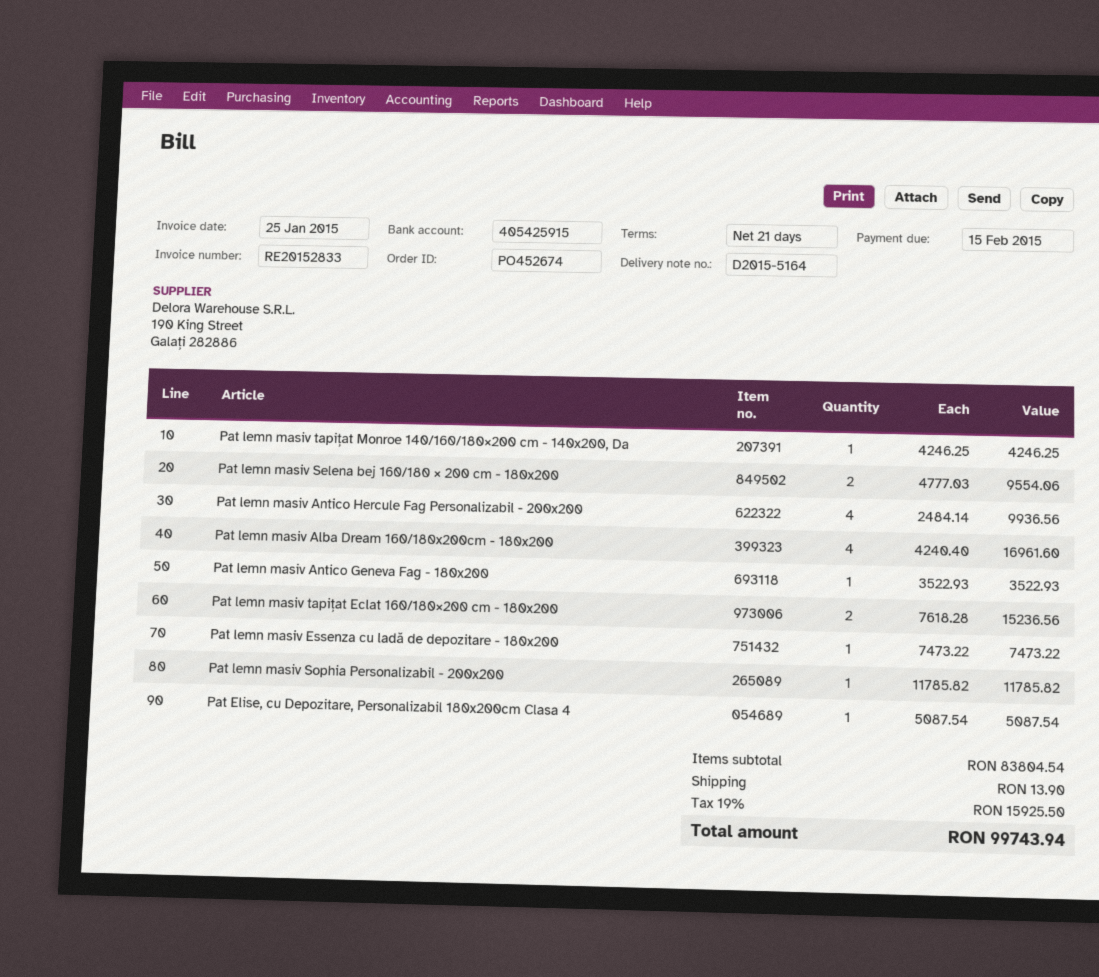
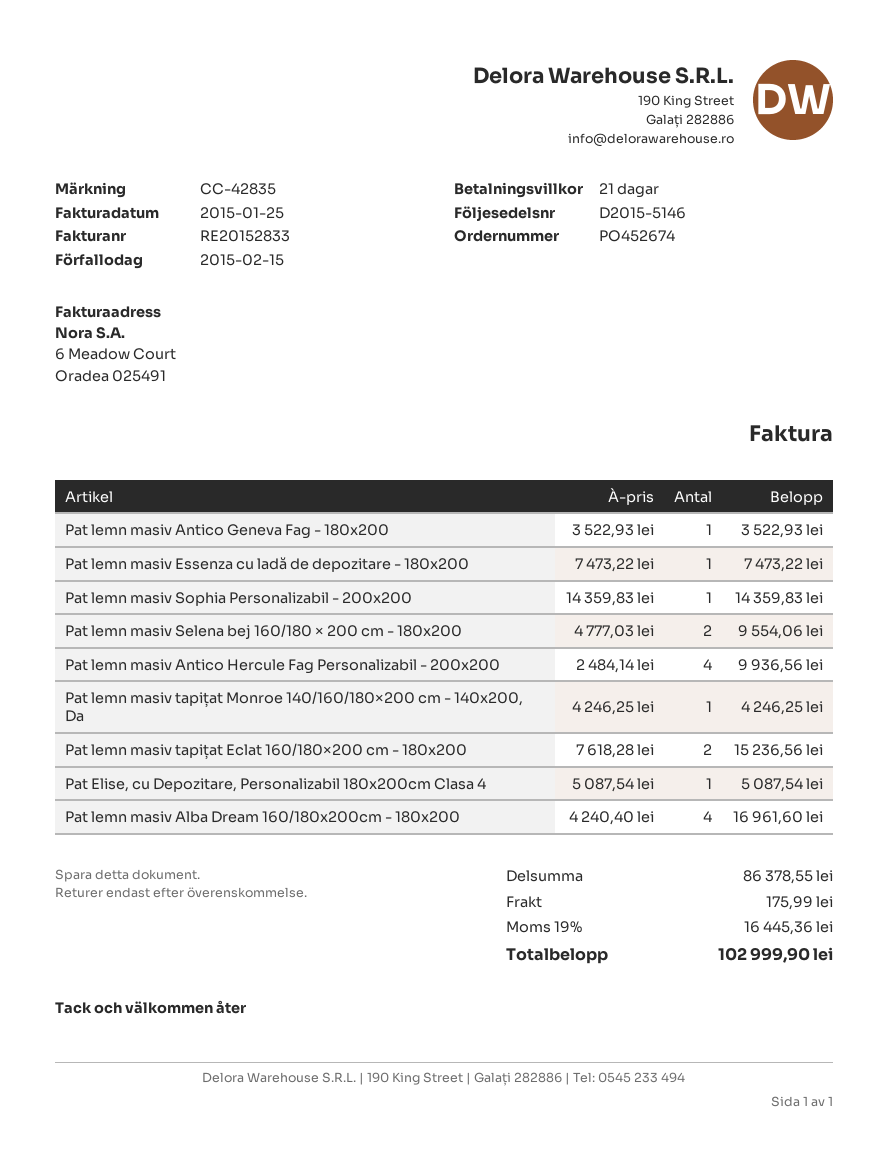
delivery note number: D2015-5164 -> D2015-5146
Pat lemn masiv Sophia Personalizabil - 200x200: 1 x 11785.82 = 11785.82 -> 1 x 14359.83 = 14359.83
subtotal: 83804.54 -> 86378.55
shipping: 13.90 -> 175.99
tax: 19% = 15925.50 -> 19% = 16445.36
total: 99743.94 -> 102999.90

